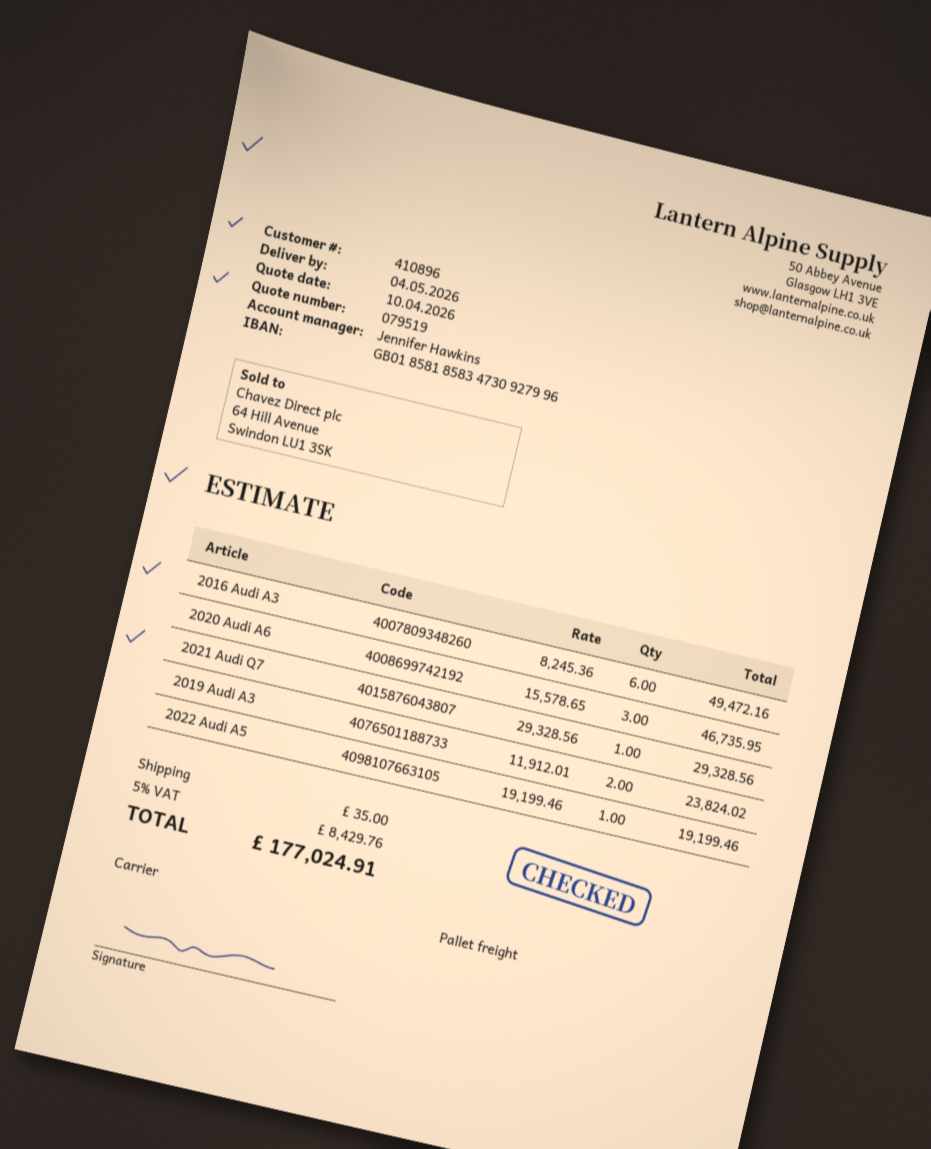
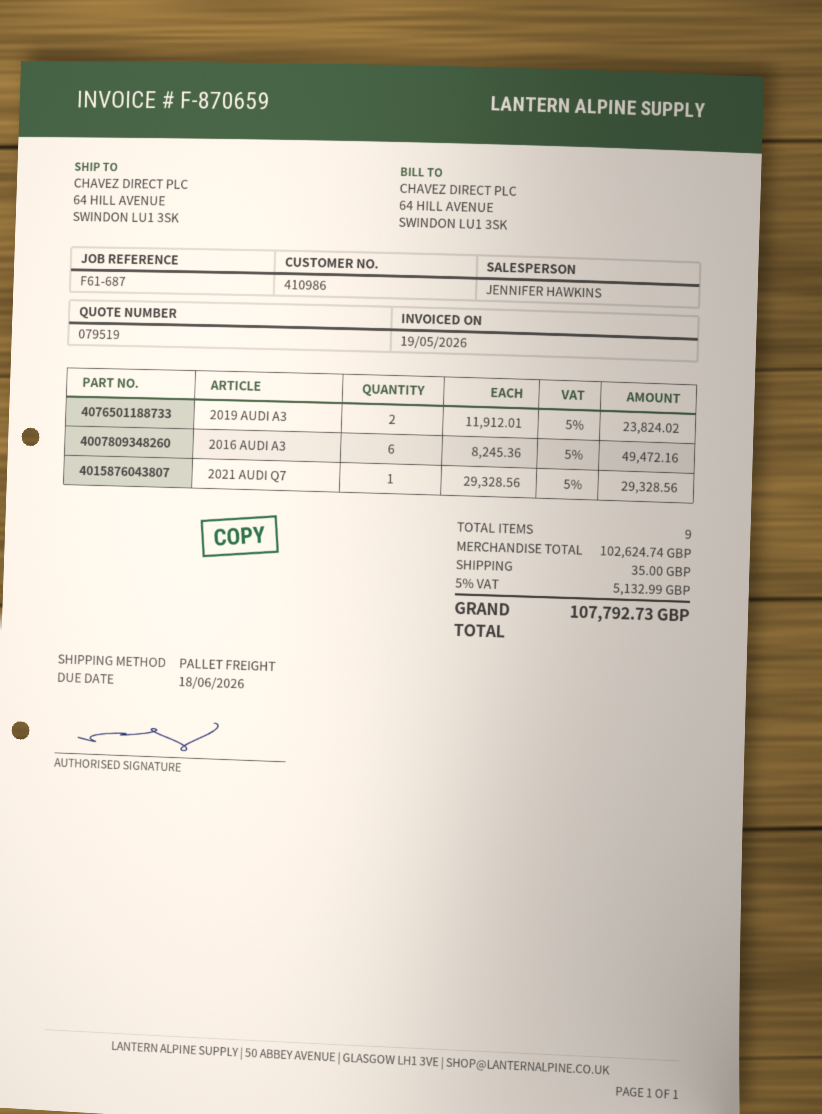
customer number: 410896 -> 410986
2020 Audi A6: 3 x 15578.65 = 46735.95 -> none
2022 Audi A5: 1 x 19199.46 = 19199.46 -> none
tax: 5% = 8429.76 -> 5% = 5132.99
total: 177024.91 -> 107792.73

